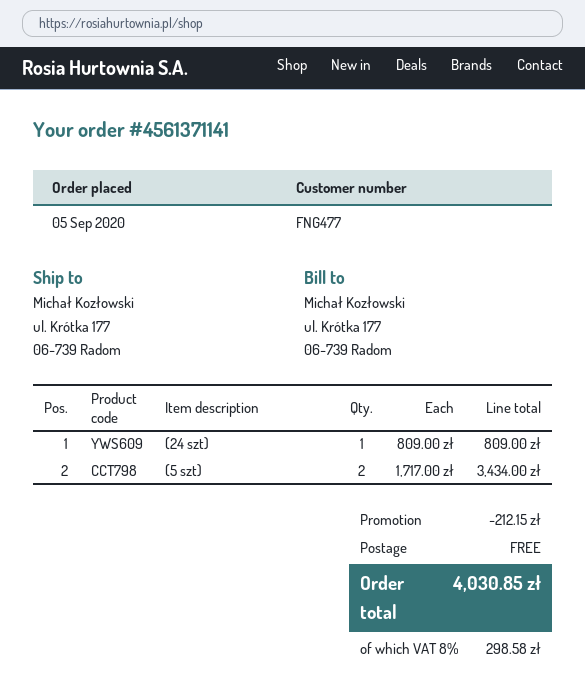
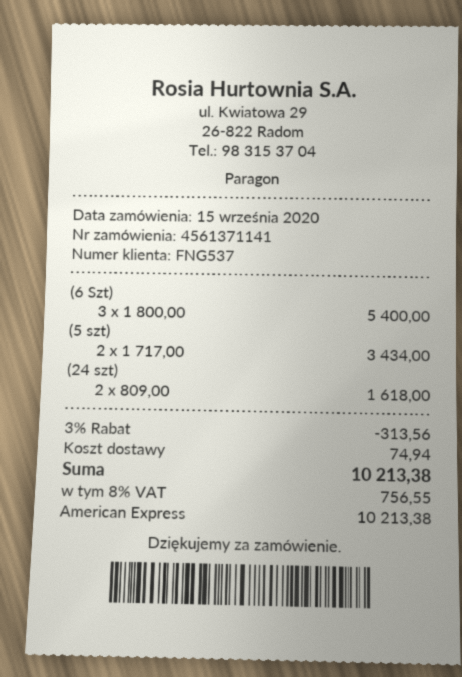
order date: 2020-09-05 -> 2020-09-15
customer number: FNG477 -> FNG537
(24 szt): 1 x 809.00 = 809.00 -> 2 x 809.00 = 1618.00
(6 Szt): none -> 3 x 1800.00 = 5400.00
discount: 212.15 -> 313.56
shipping: 0.00 -> 74.94
tax: 8% = 298.58 -> 8% = 756.55
total: 4030.85 -> 10213.38

